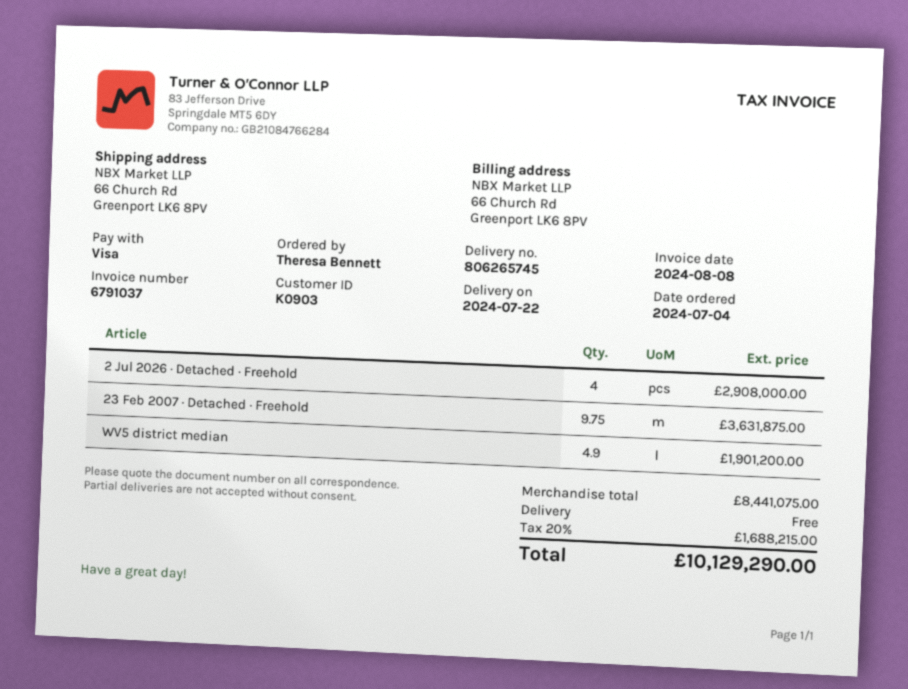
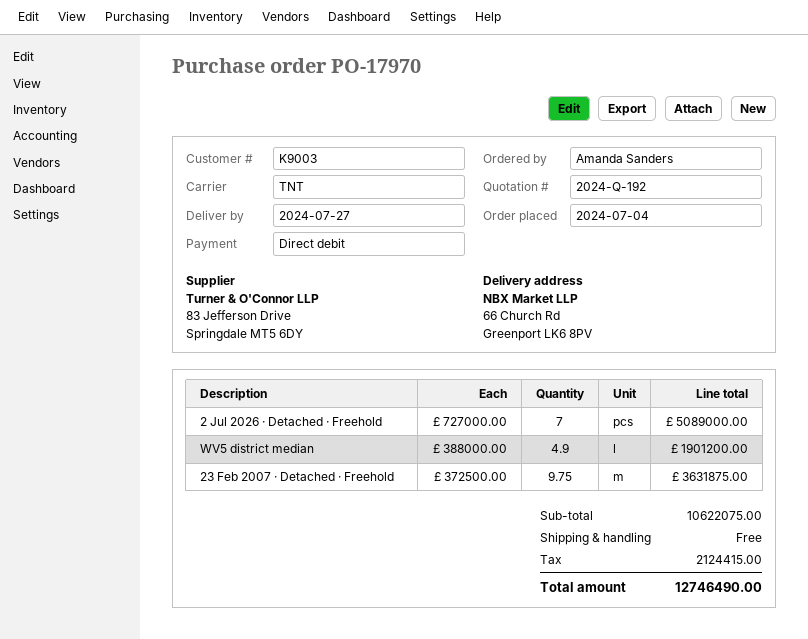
delivery date: 2024-07-22 -> 2024-07-27
customer number: K0903 -> K9003
ordered by: Theresa Bennett -> Amanda Sanders
payment method: Visa -> direct debit
2 Jul 2026 · Detached · Freehold: 4 for 2908000.00 -> 7 for 5089000.00
subtotal: 8441075.00 -> 10622075.00
tax: 1688215.00 -> 2124415.00
total: 10129290.00 -> 12746490.00

